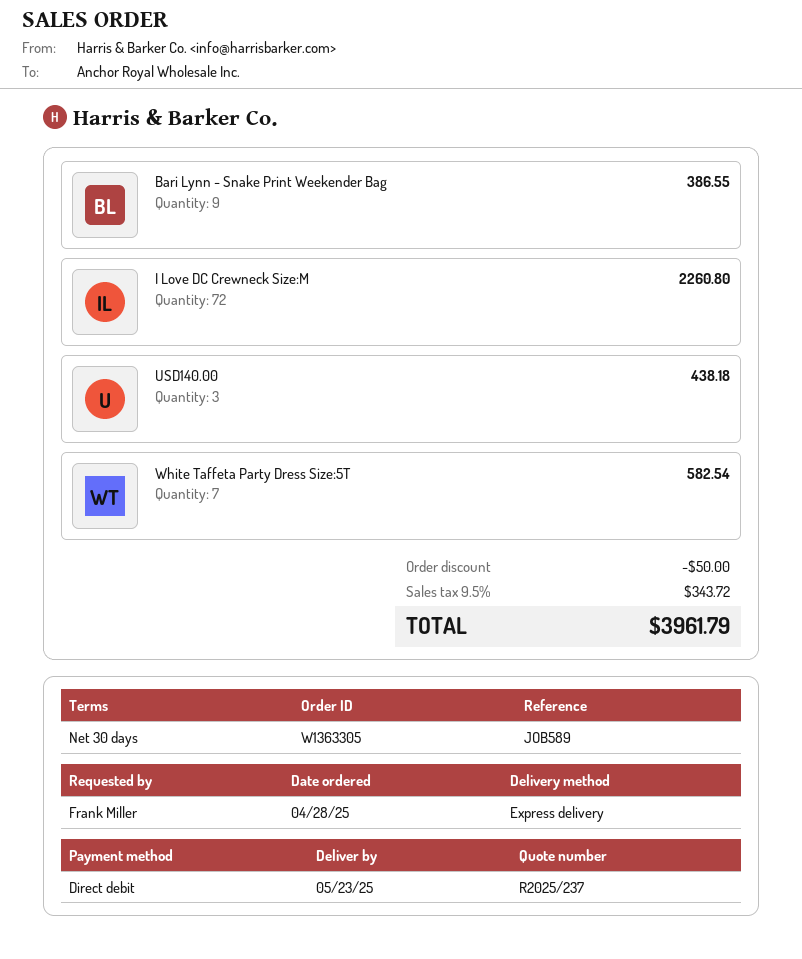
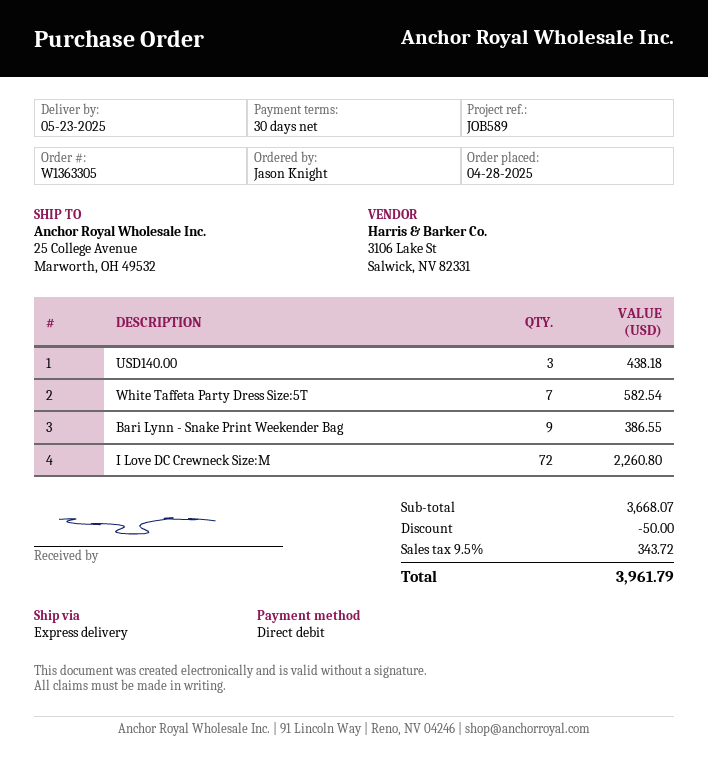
ordered by: Frank Miller -> Jason Knight

